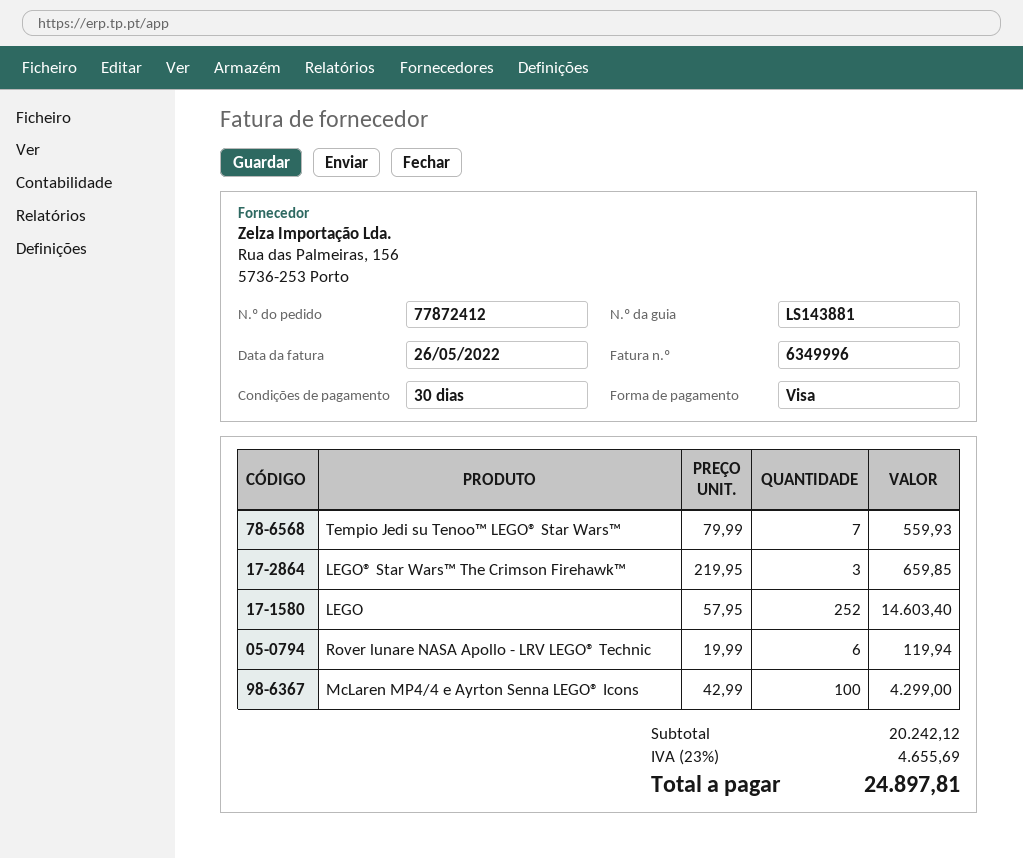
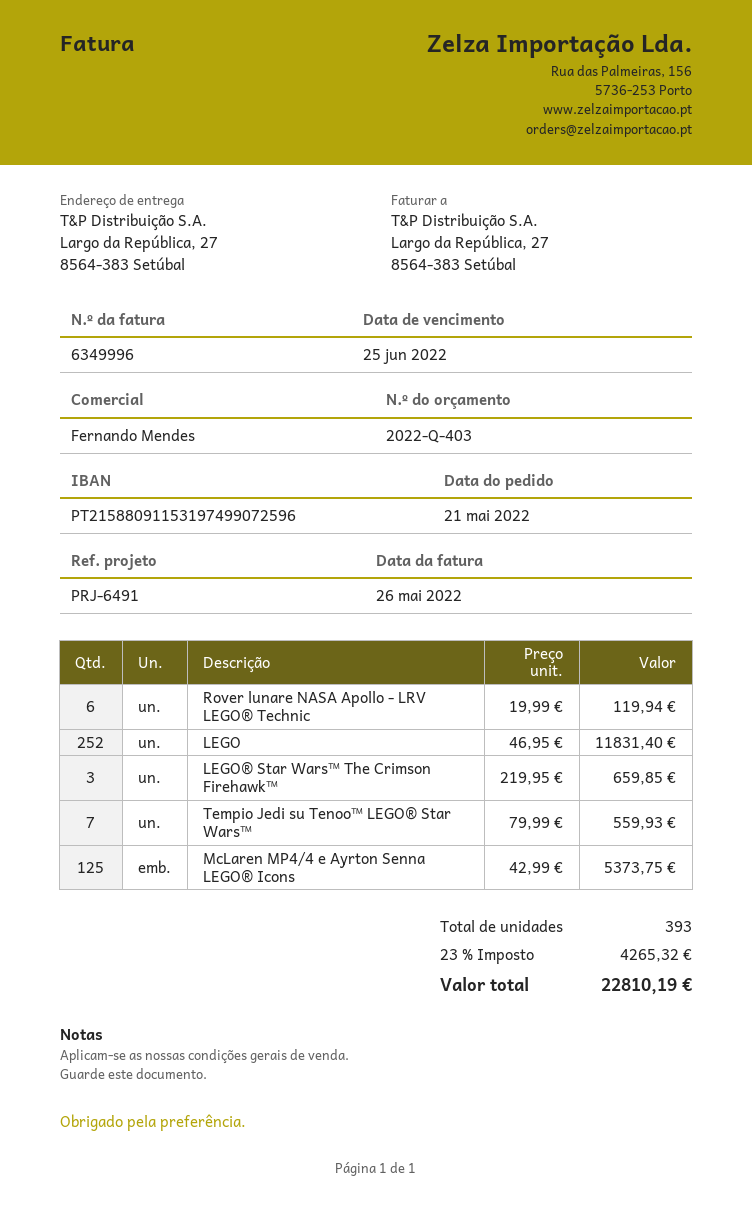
LEGO: 252 x 57.95 = 14603.40 -> 252 x 46.95 = 11831.40
McLaren MP4/4 e Ayrton Senna LEGO® Icons: 100 x 42.99 = 4299.00 -> 125 x 42.99 = 5373.75
tax: 23% = 4655.69 -> 23% = 4265.32
total: 24897.81 -> 22810.19

